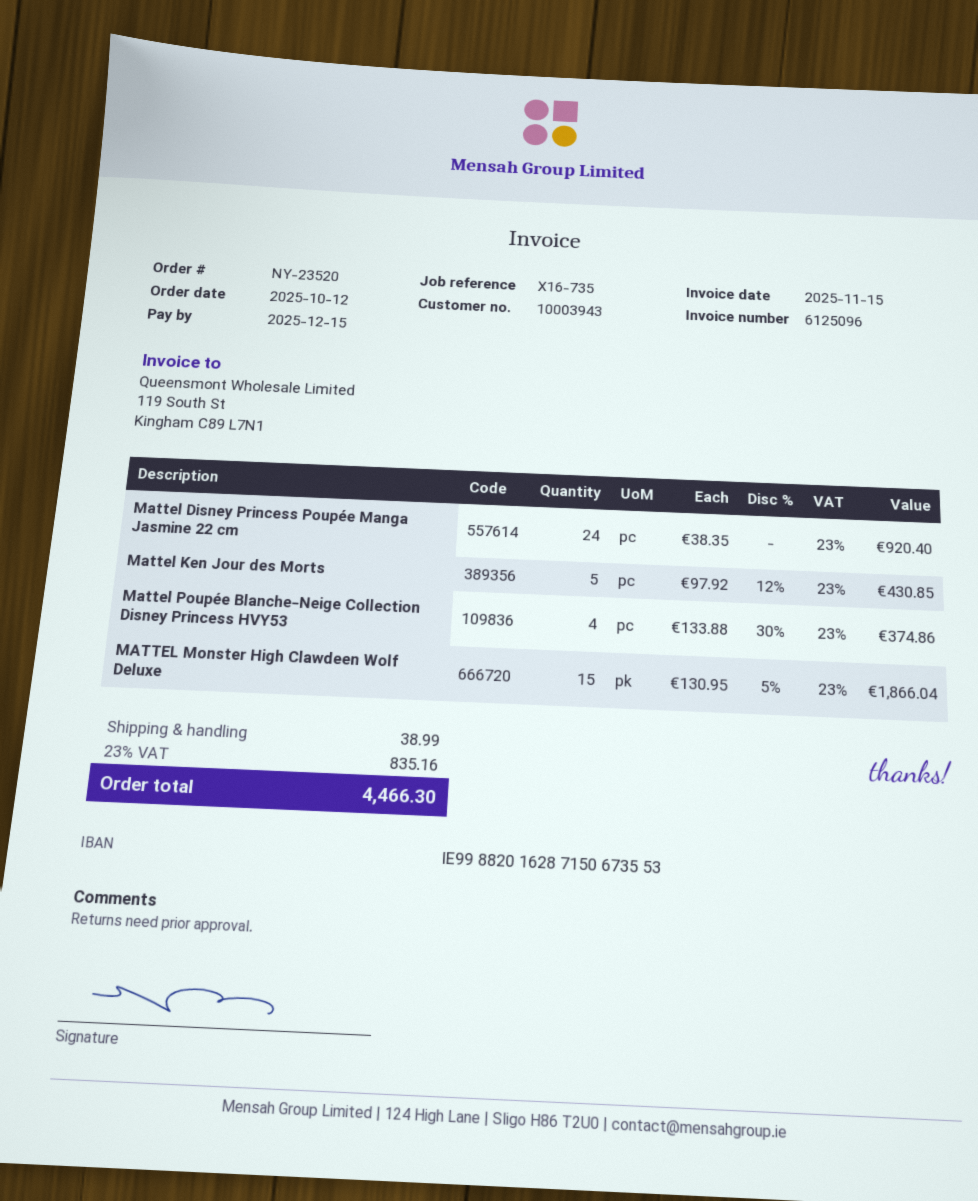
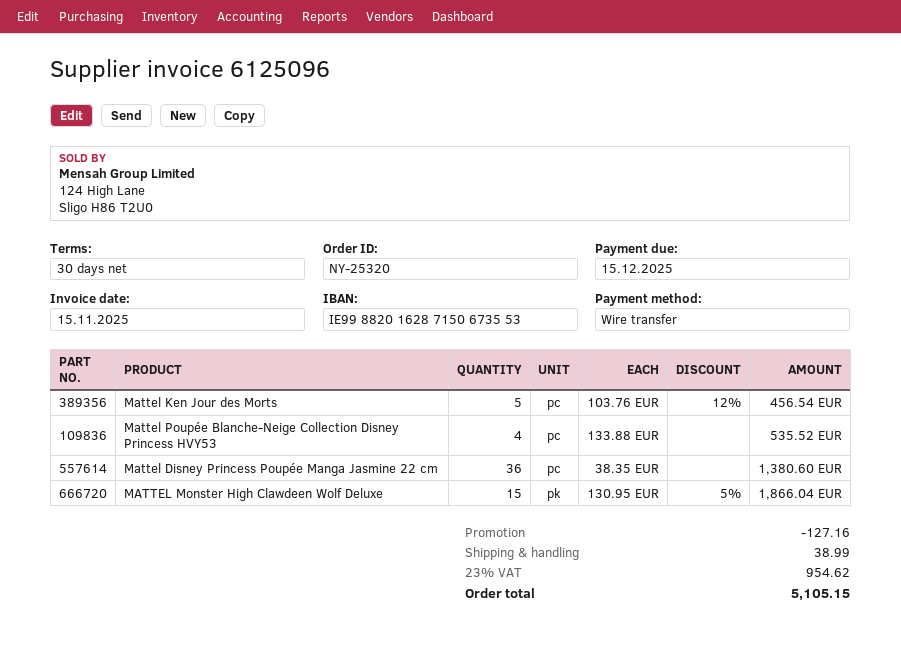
order number: NY-23520 -> NY-25320
Mattel Disney Princess Poupée Manga Jasmine 22 cm: 24 x 38.35 = 920.40 -> 36 x 38.35 = 1380.60
Mattel Ken Jour des Morts: 5 x 97.92 - 12% = 430.85 -> 5 x 103.76 - 12% = 456.54
Mattel Poupée Blanche-Neige Collection Disney Princess HVY53: 4 x 133.88 - 30% = 374.86 -> 4 x 133.88 = 535.52
discount: none -> 127.16
tax: 23% = 835.16 -> 23% = 954.62
total: 4466.30 -> 5105.15

